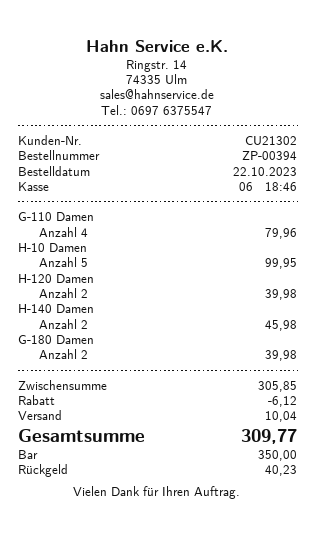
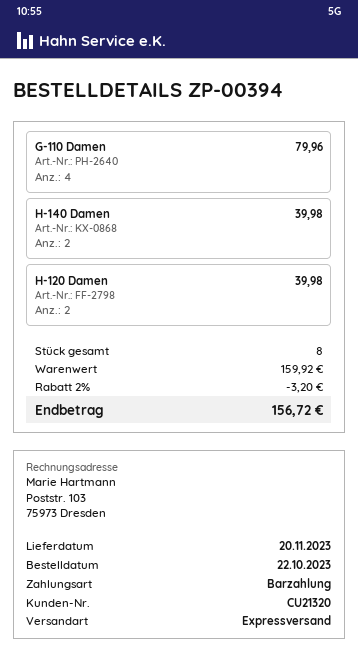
customer number: CU21302 -> CU21320
H-10 Damen: 5 for 99.95 -> none
H-140 Damen: 2 for 45.98 -> 2 for 39.98
G-180 Damen: 2 for 39.98 -> none
subtotal: 305.85 -> 159.92
discount: 6.12 -> 3.20
shipping: 10.04 -> none
total: 309.77 -> 156.72

